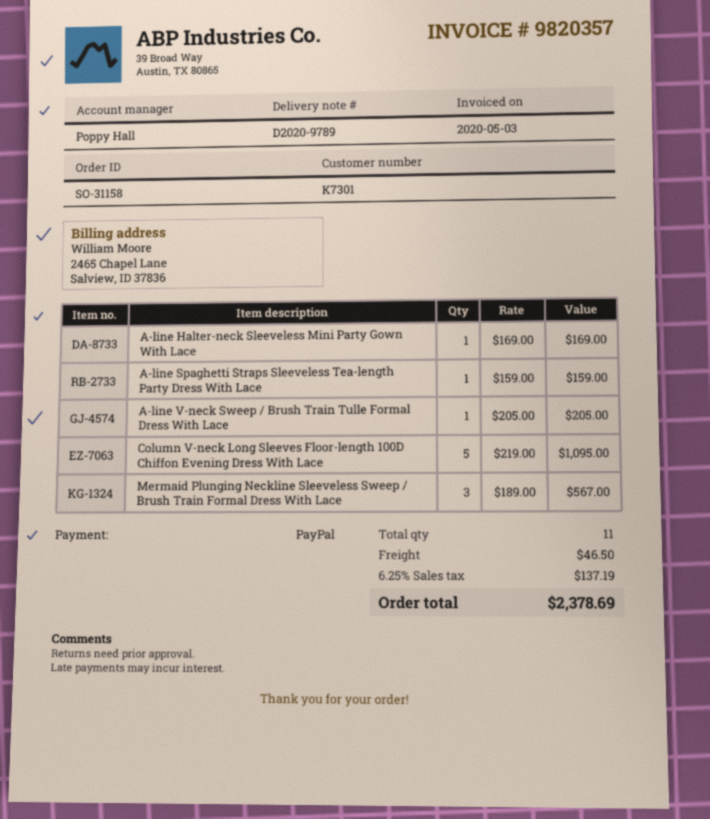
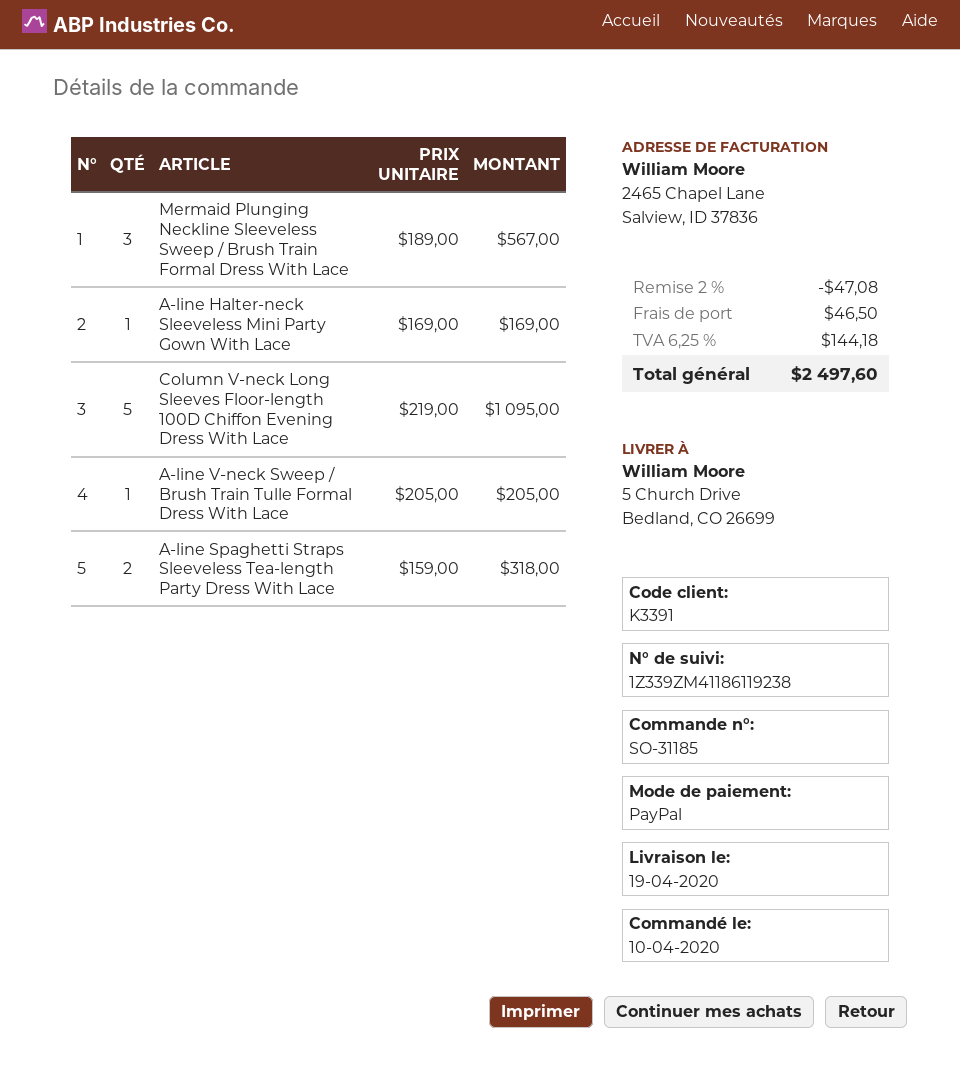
order number: SO-31158 -> SO-31185
customer number: K7301 -> K3391
A-line Spaghetti Straps Sleeveless Tea-length Party Dress With Lace: 1 x 159.00 = 159.00 -> 2 x 159.00 = 318.00
discount: none -> 2% = 47.08
tax: 6.25% = 137.19 -> 6.25% = 144.18
total: 2378.69 -> 2497.60

